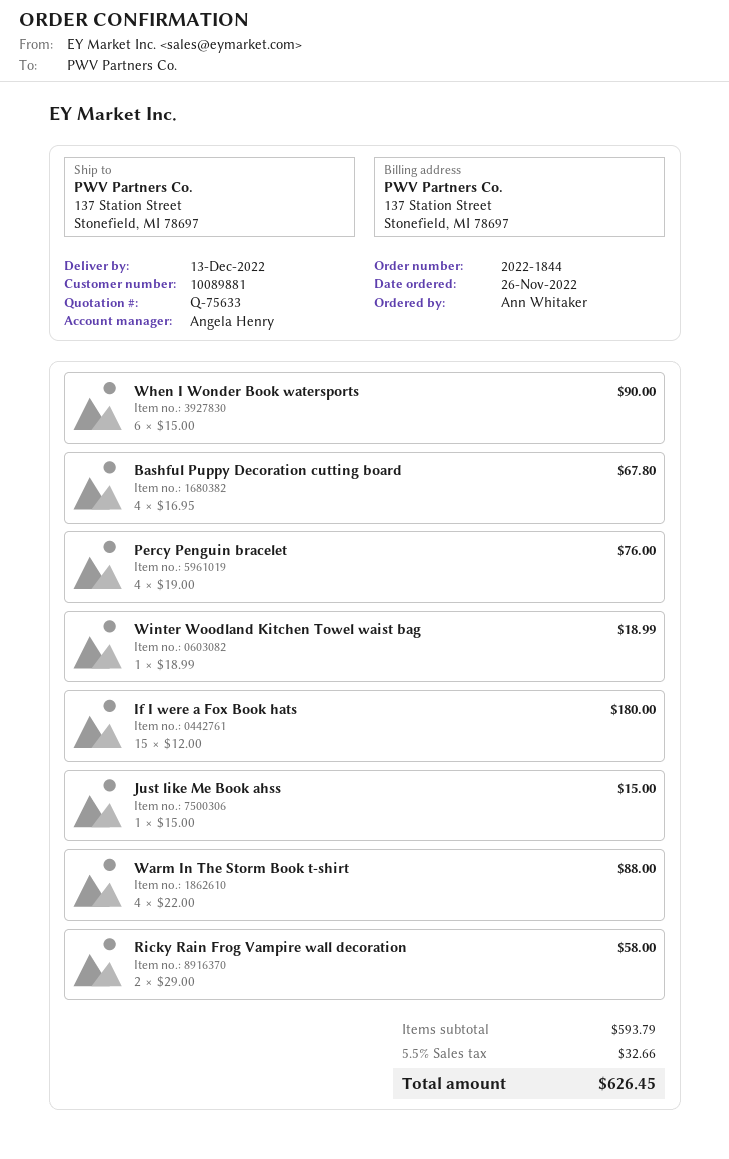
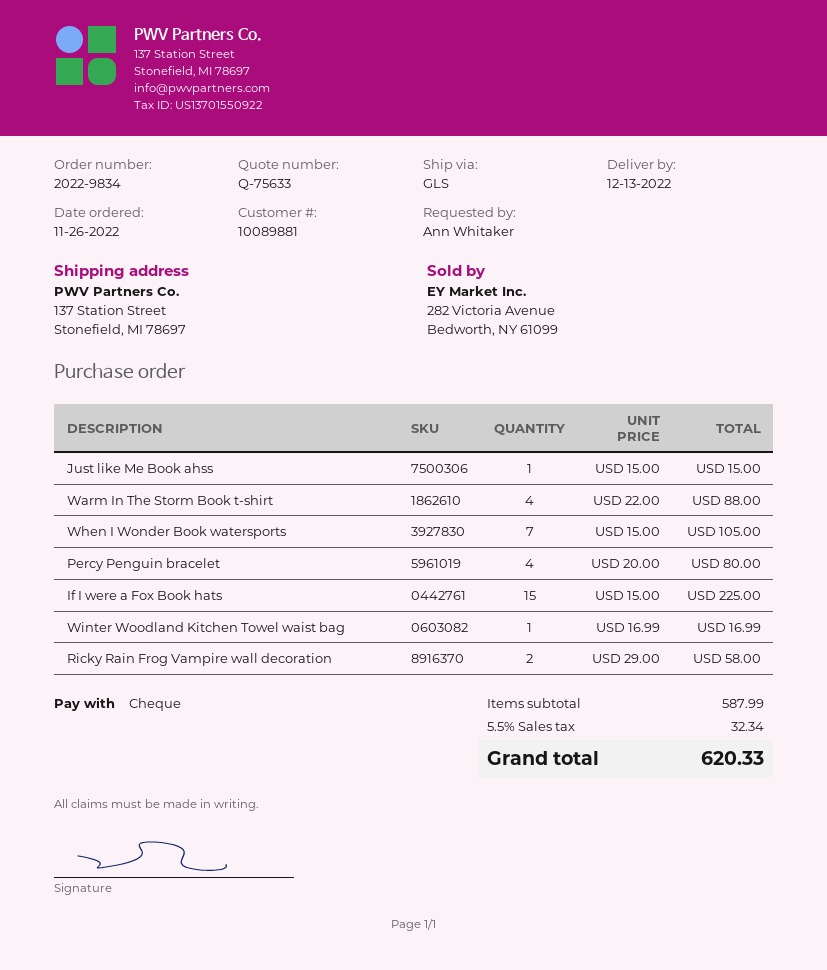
order number: 2022-1844 -> 2022-9834
When I Wonder Book watersports: 6 x 15.00 = 90.00 -> 7 x 15.00 = 105.00
Bashful Puppy Decoration cutting board: 4 x 16.95 = 67.80 -> none
Percy Penguin bracelet: 4 x 19.00 = 76.00 -> 4 x 20.00 = 80.00
Winter Woodland Kitchen Towel waist bag: 1 x 18.99 = 18.99 -> 1 x 16.99 = 16.99
If I were a Fox Book hats: 15 x 12.00 = 180.00 -> 15 x 15.00 = 225.00
subtotal: 593.79 -> 587.99
tax: 5.5% = 32.66 -> 5.5% = 32.34
total: 626.45 -> 620.33

